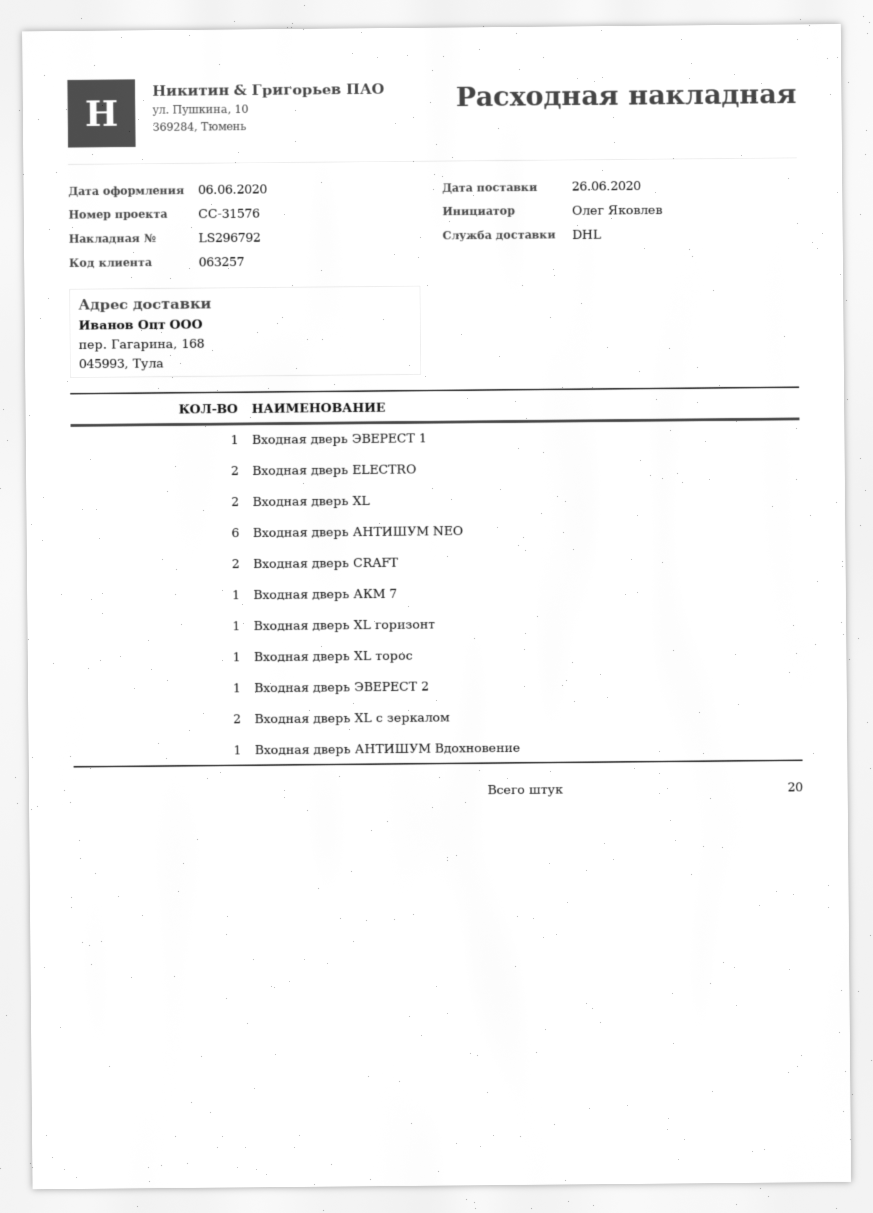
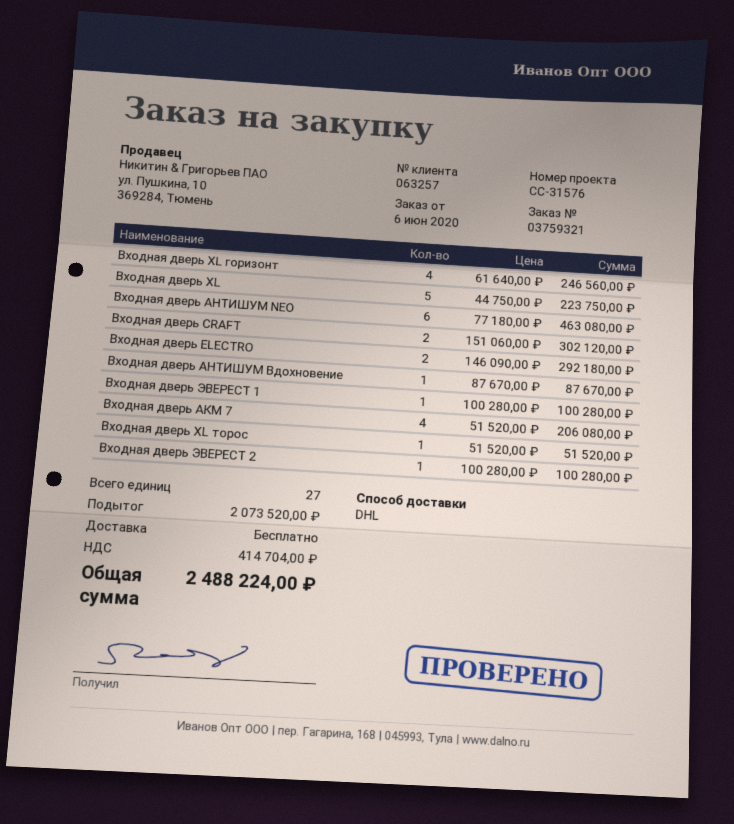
Входная дверь XL: 2 -> 5
Входная дверь АКМ 7: 1 -> 4
Входная дверь XL горизонт: 1 -> 4
Входная дверь XL с зеркалом: 2 -> none
total quantity: 20 -> 27

